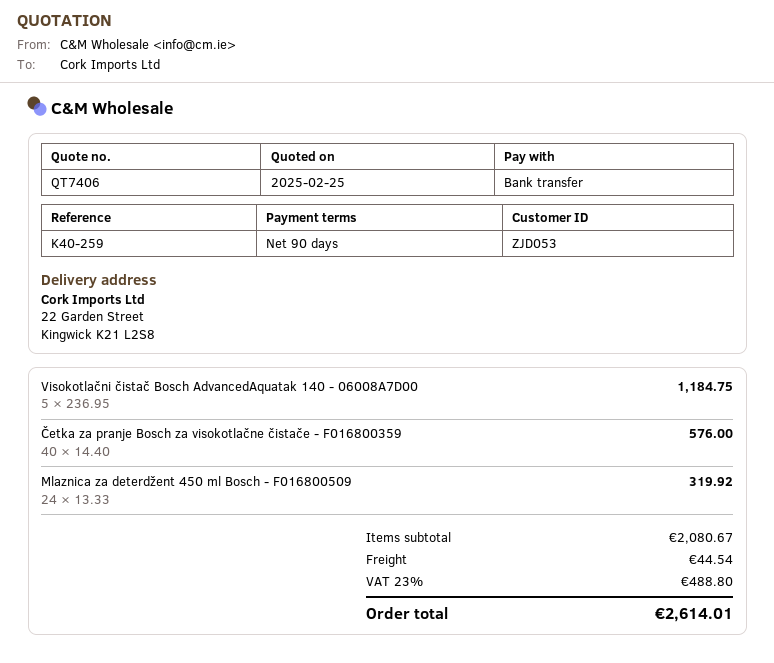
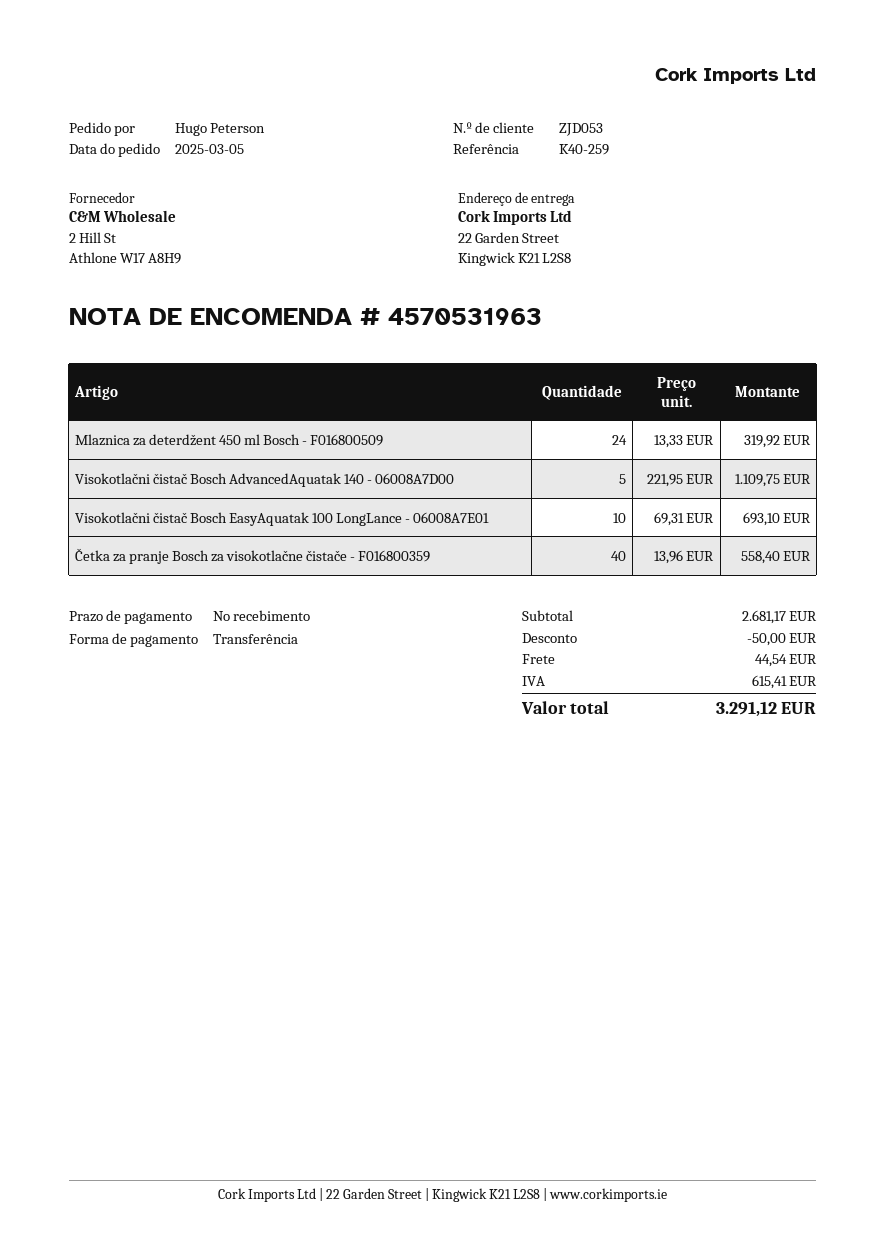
payment terms: 90 days -> on receipt
Visokotlačni čistač Bosch AdvancedAquatak 140 - 06008A7D00: 5 x 236.95 = 1184.75 -> 5 x 221.95 = 1109.75
Četka za pranje Bosch za visokotlačne čistače - F016800359: 40 x 14.40 = 576.00 -> 40 x 13.96 = 558.40
Visokotlačni čistač Bosch EasyAquatak 100 LongLance - 06008A7E01: none -> 10 x 69.31 = 693.10
subtotal: 2080.67 -> 2681.17
discount: none -> 50.00
tax: 488.80 -> 615.41
total: 2614.01 -> 3291.12

